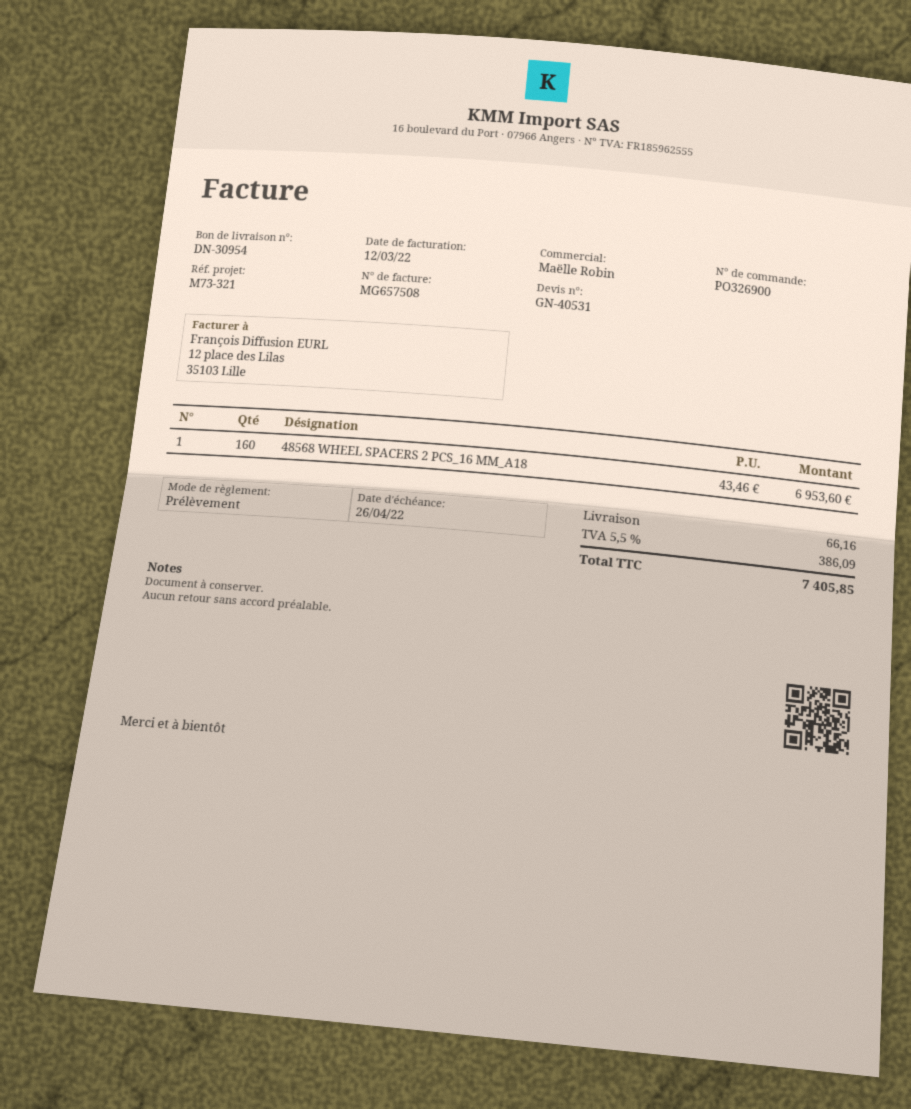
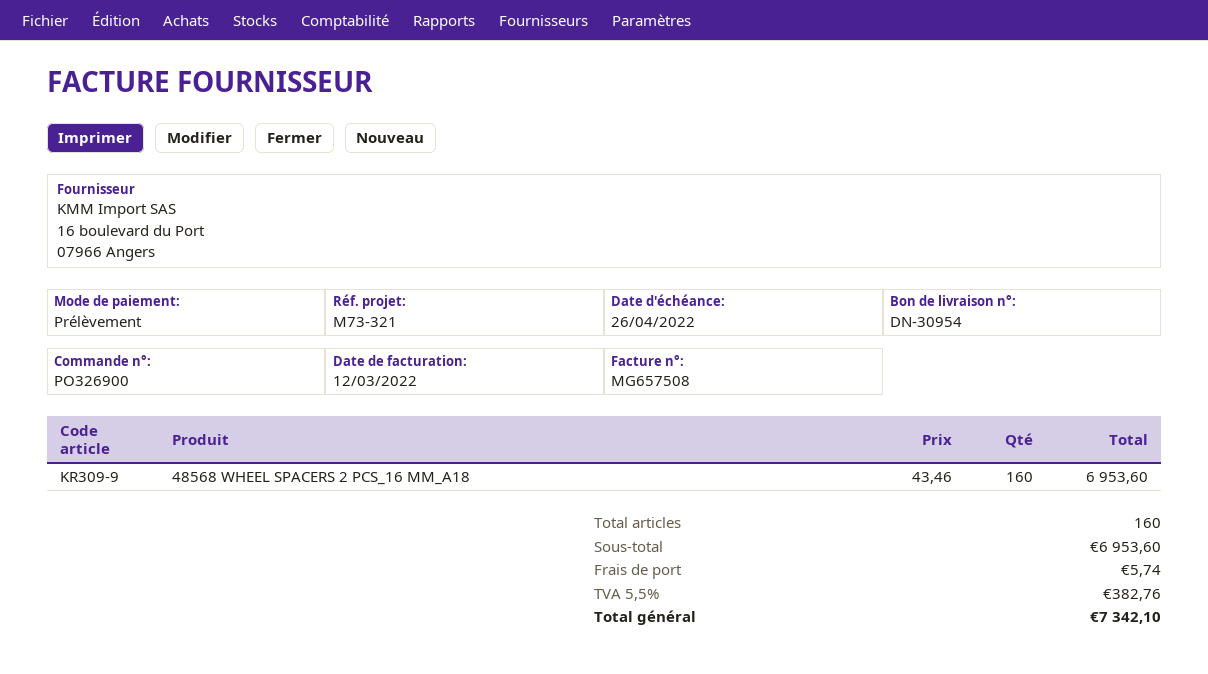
shipping: 66.16 -> 5.74
tax: 5.5% = 386.09 -> 5.5% = 382.76
total: 7405.85 -> 7342.10

